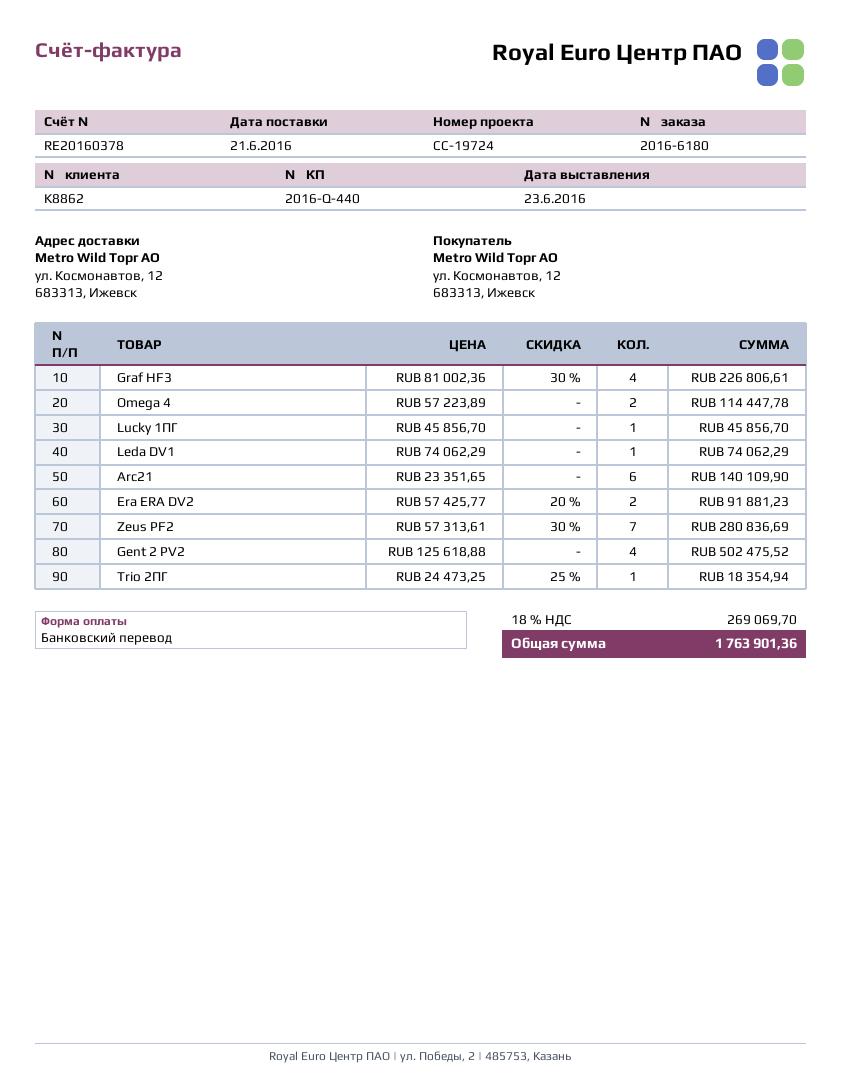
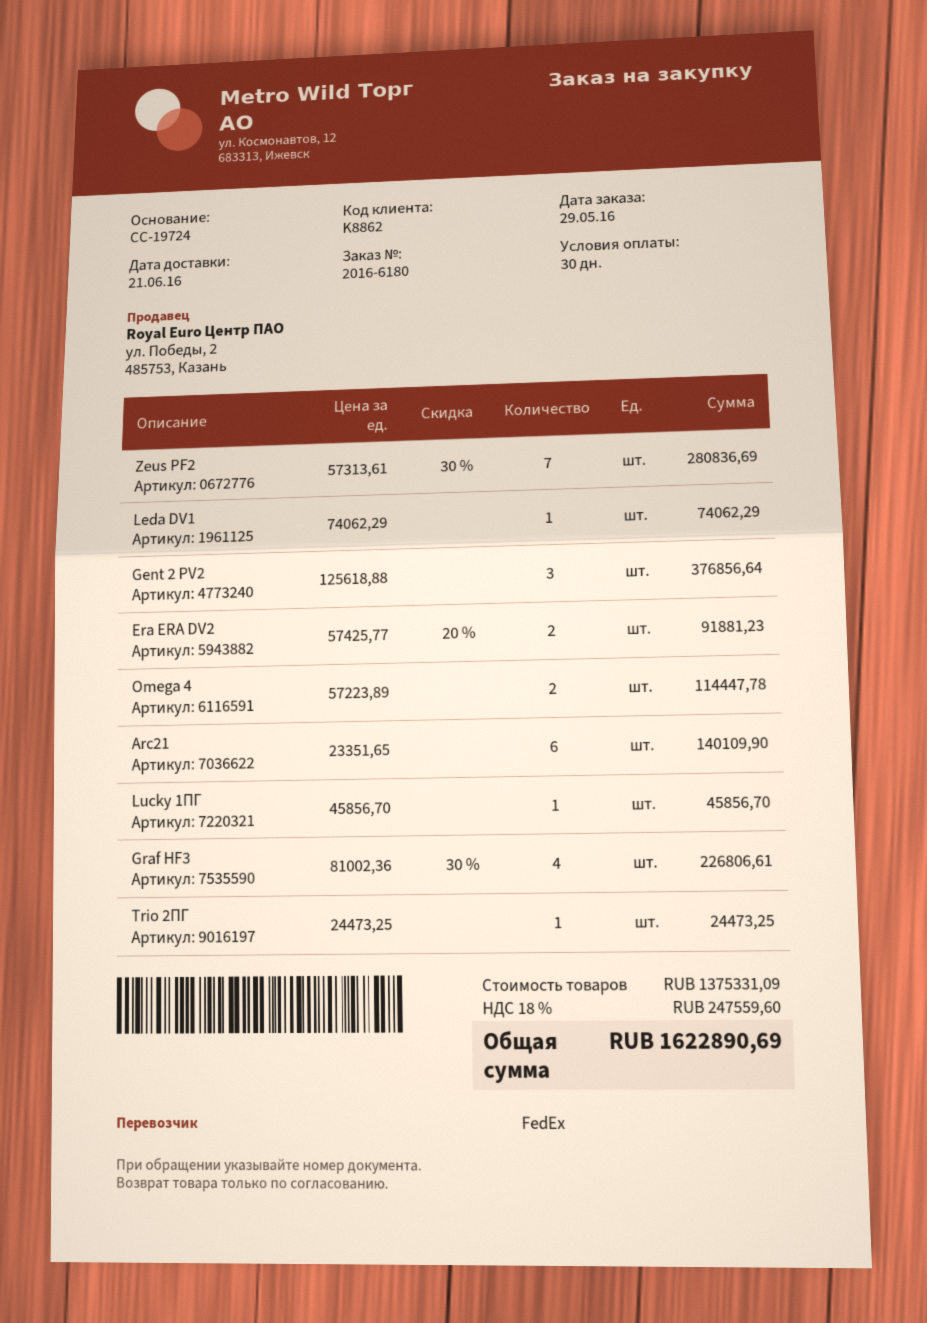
Gent 2 PV2: 4 x 125618.88 = 502475.52 -> 3 x 125618.88 = 376856.64
Trio 2ПГ: 1 x 24473.25 - 25% = 18354.94 -> 1 x 24473.25 = 24473.25
tax: 18% = 269069.70 -> 18% = 247559.60
total: 1763901.36 -> 1622890.69

